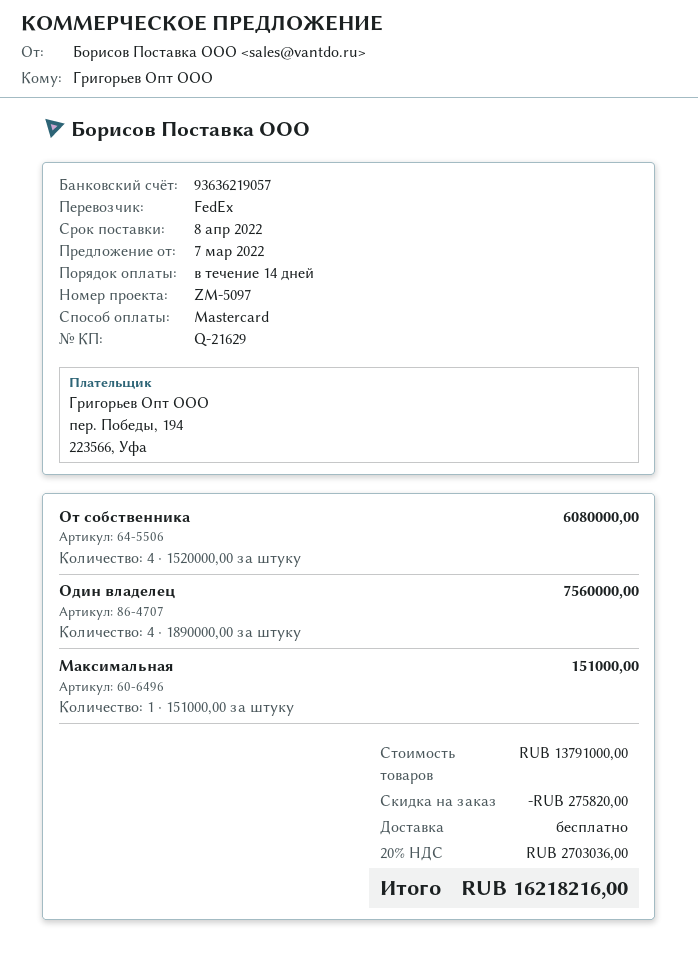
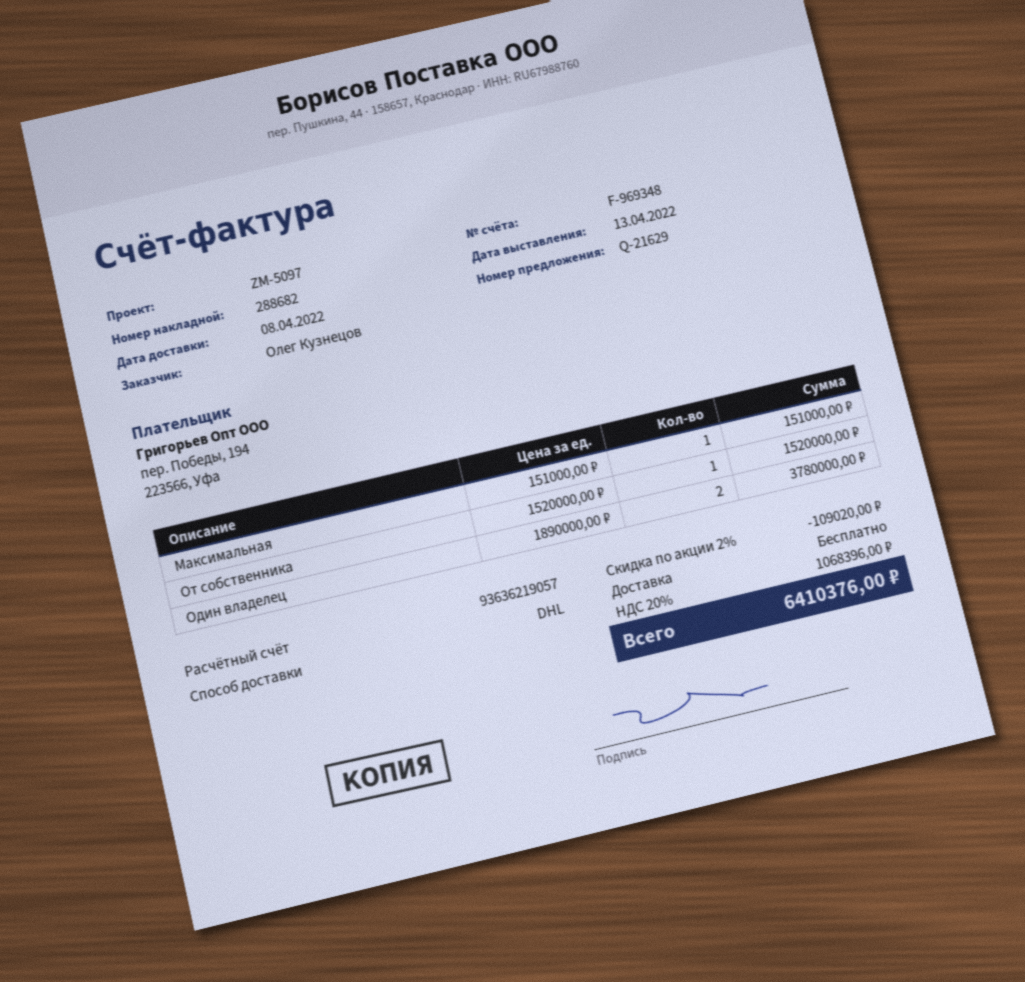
shipping method: FedEx -> DHL
От собственника: 4 x 1520000.00 = 6080000.00 -> 1 x 1520000.00 = 1520000.00
Один владелец: 4 x 1890000.00 = 7560000.00 -> 2 x 1890000.00 = 3780000.00
discount: 275820.00 -> 109020.00
tax: 20% = 2703036.00 -> 20% = 1068396.00
total: 16218216.00 -> 6410376.00

